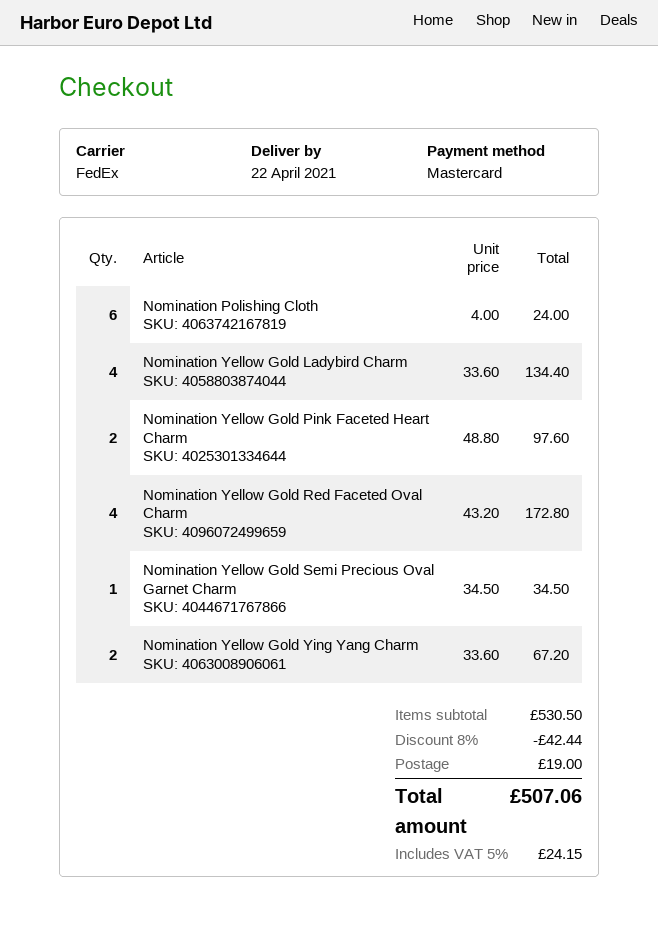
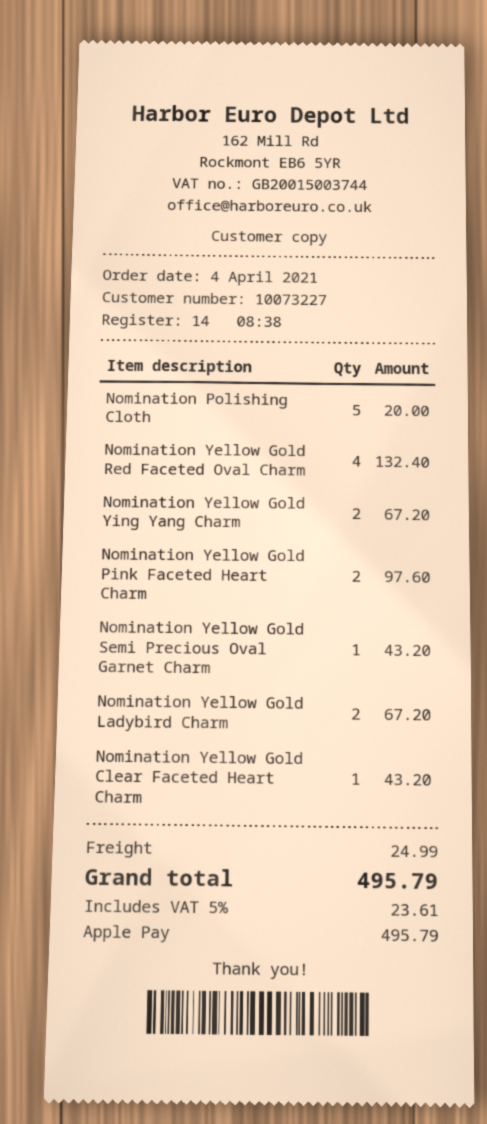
payment method: Mastercard -> Apple Pay
Nomination Polishing Cloth: 6 for 24.00 -> 5 for 20.00
Nomination Yellow Gold Ladybird Charm: 4 for 134.40 -> 2 for 67.20
Nomination Yellow Gold Red Faceted Oval Charm: 4 for 172.80 -> 4 for 132.40
Nomination Yellow Gold Semi Precious Oval Garnet Charm: 1 for 34.50 -> 1 for 43.20
Nomination Yellow Gold Clear Faceted Heart Charm: none -> 1 for 43.20
discount: 8% = 42.44 -> none
shipping: 19.00 -> 24.99
tax: 5% = 24.15 -> 5% = 23.61
total: 507.06 -> 495.79

